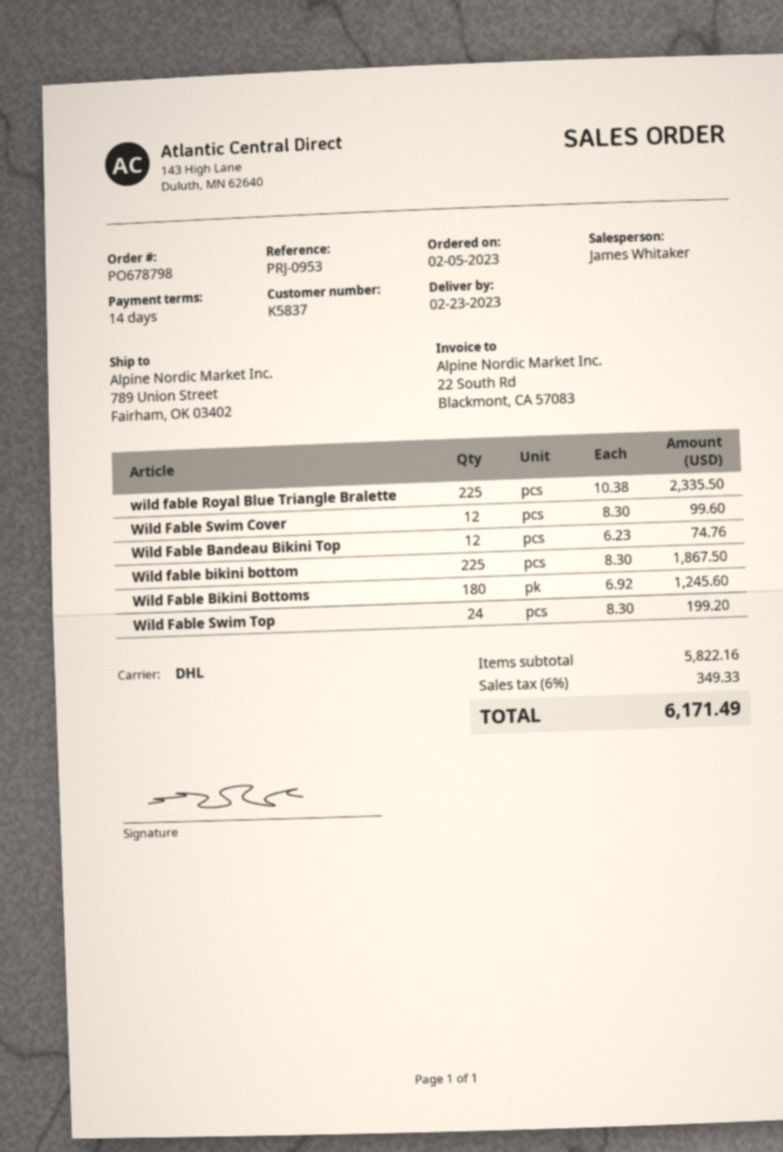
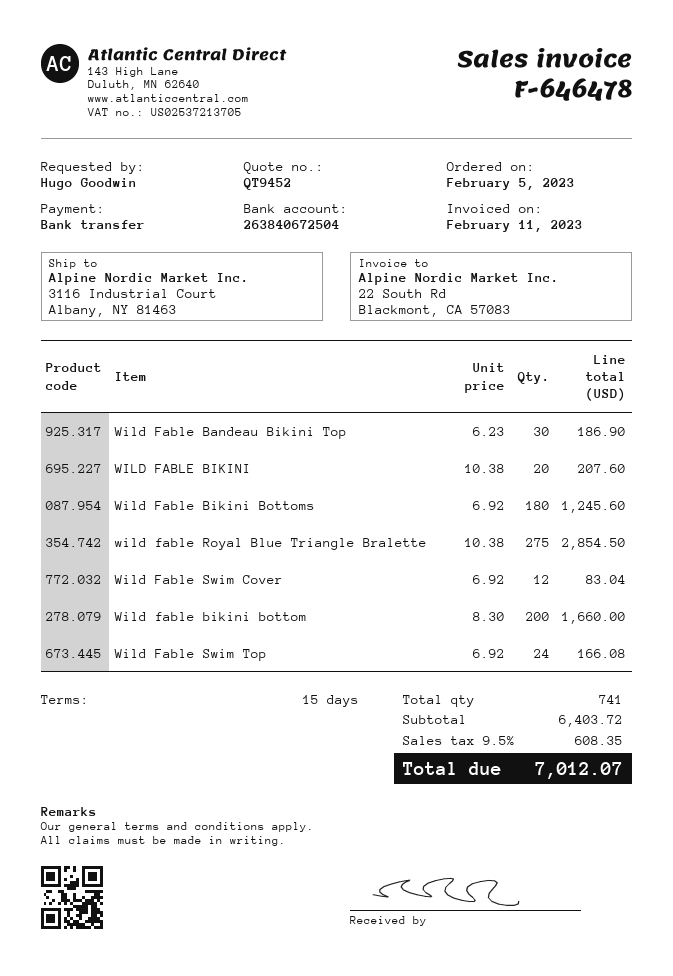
payment terms: 14 days -> 15 days
ship to: 789 Union Street, Fairham, OK 03402 -> 3116 Industrial Court, Albany, NY 81463
wild fable Royal Blue Triangle Bralette: 225 x 10.38 = 2335.50 -> 275 x 10.38 = 2854.50
Wild Fable Swim Cover: 12 x 8.30 = 99.60 -> 12 x 6.92 = 83.04
Wild Fable Bandeau Bikini Top: 12 x 6.23 = 74.76 -> 30 x 6.23 = 186.90
Wild fable bikini bottom: 225 x 8.30 = 1867.50 -> 200 x 8.30 = 1660.00
Wild Fable Swim Top: 24 x 8.30 = 199.20 -> 24 x 6.92 = 166.08
WILD FABLE BIKINI: none -> 20 x 10.38 = 207.60
subtotal: 5822.16 -> 6403.72
tax: 6% = 349.33 -> 9.5% = 608.35
total: 6171.49 -> 7012.07

